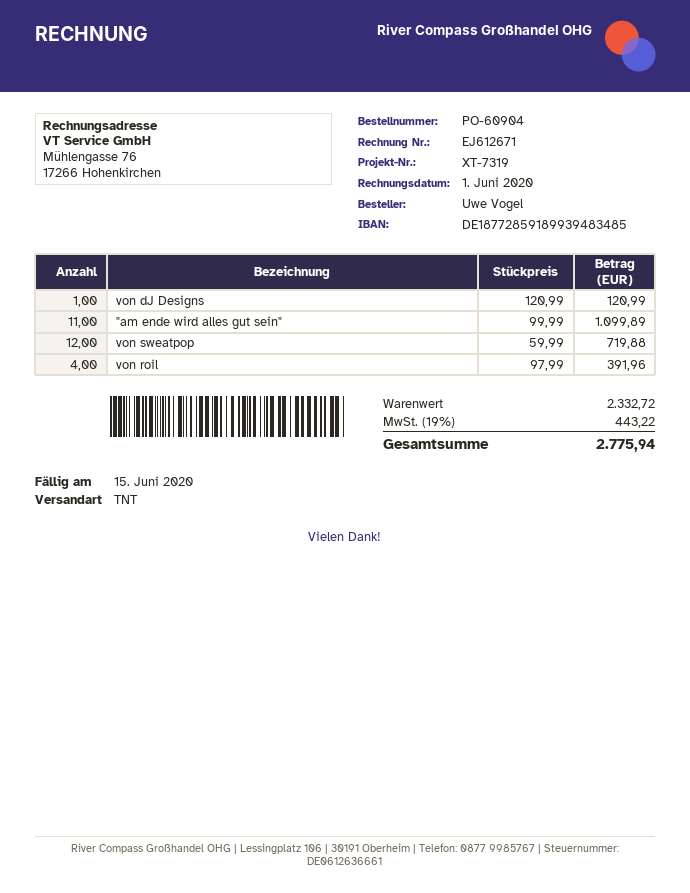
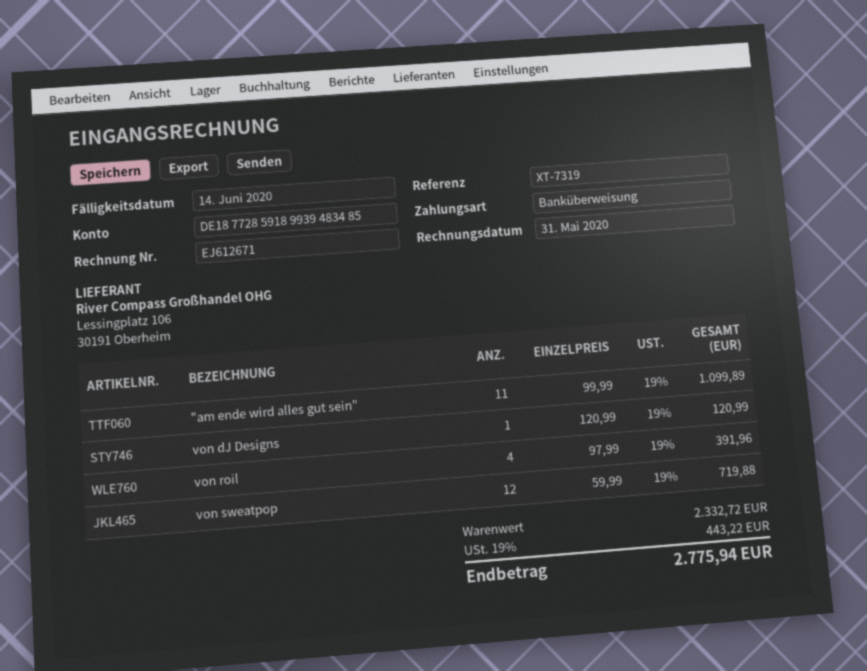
invoice date: 2020-06-01 -> 2020-05-31
due date: 2020-06-15 -> 2020-06-14

